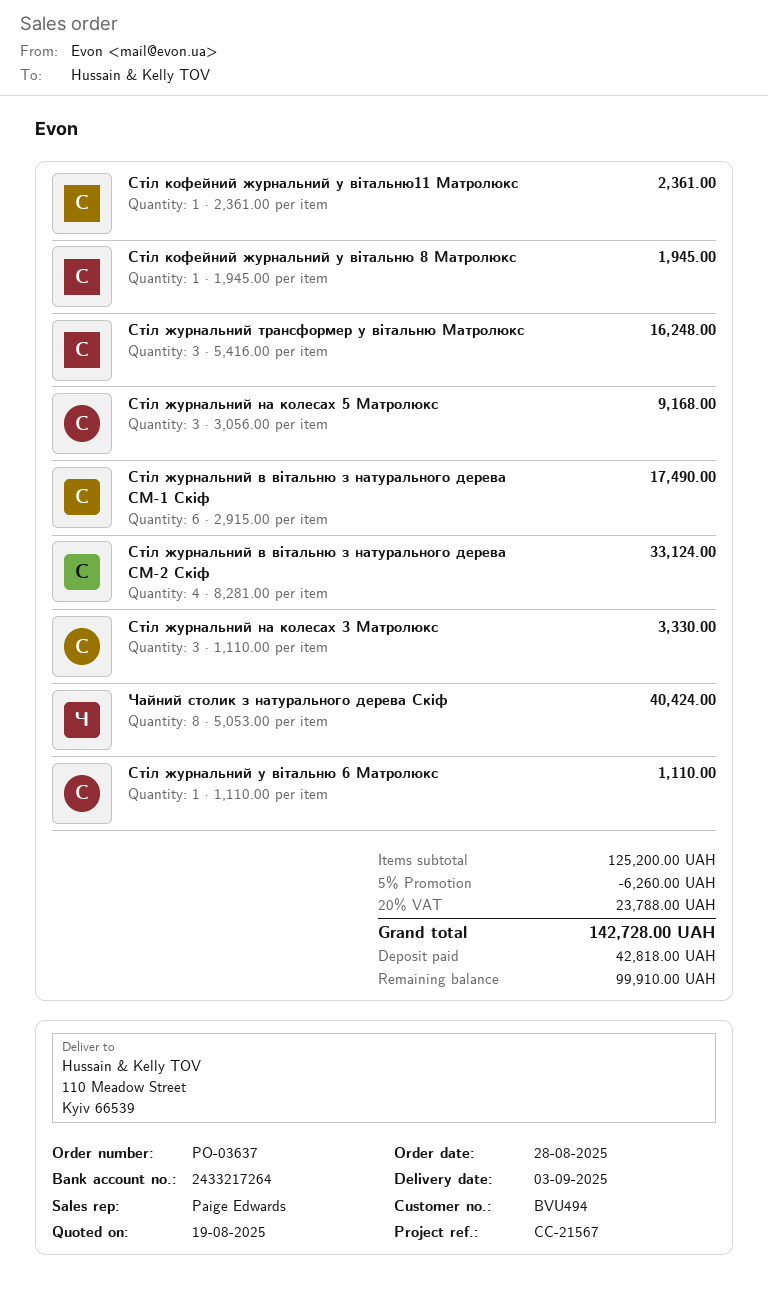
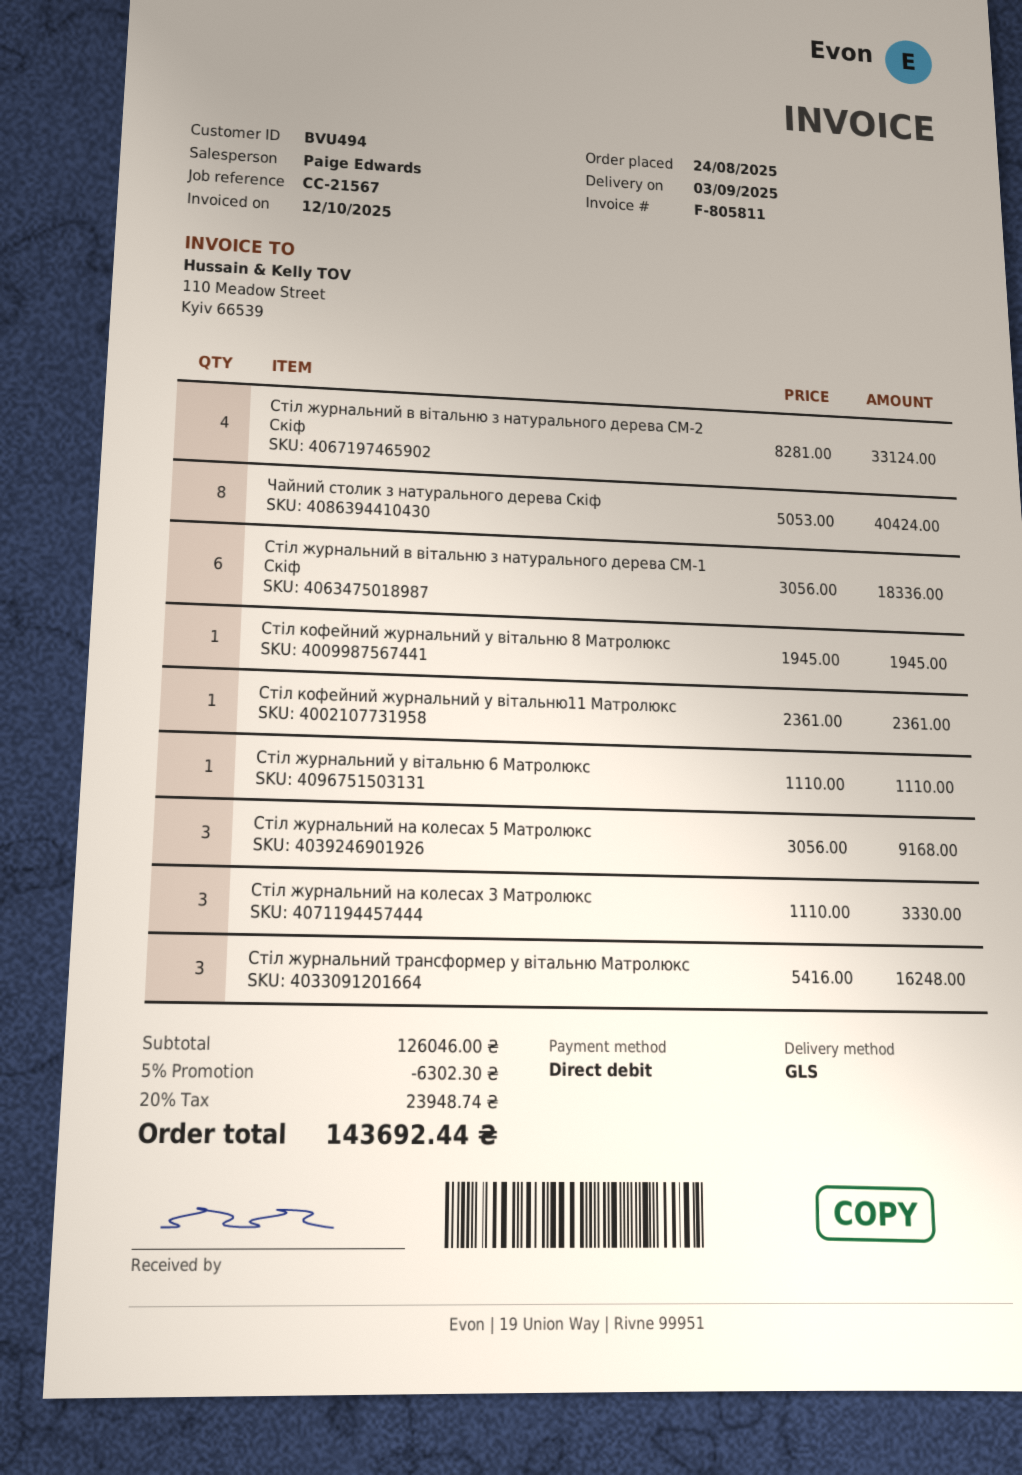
order date: 2025-08-28 -> 2025-08-24
Стіл журнальний в вітальню з натурального дерева СМ-1 Скіф: 6 x 2915.00 = 17490.00 -> 6 x 3056.00 = 18336.00
subtotal: 125200.00 -> 126046.00
discount: 5% = 6260.00 -> 5% = 6302.30
tax: 20% = 23788.00 -> 20% = 23948.74
total: 142728.00 -> 143692.44

